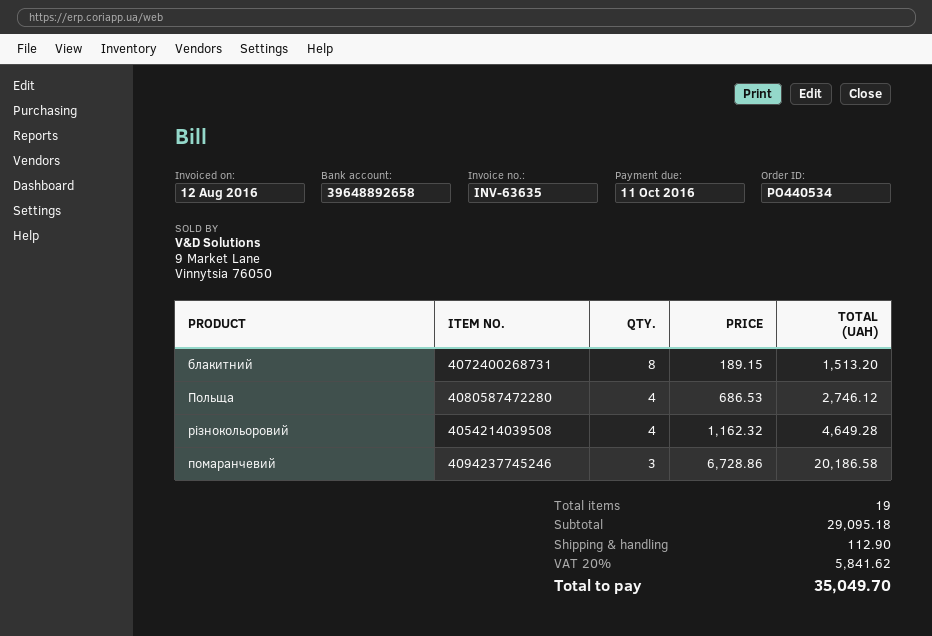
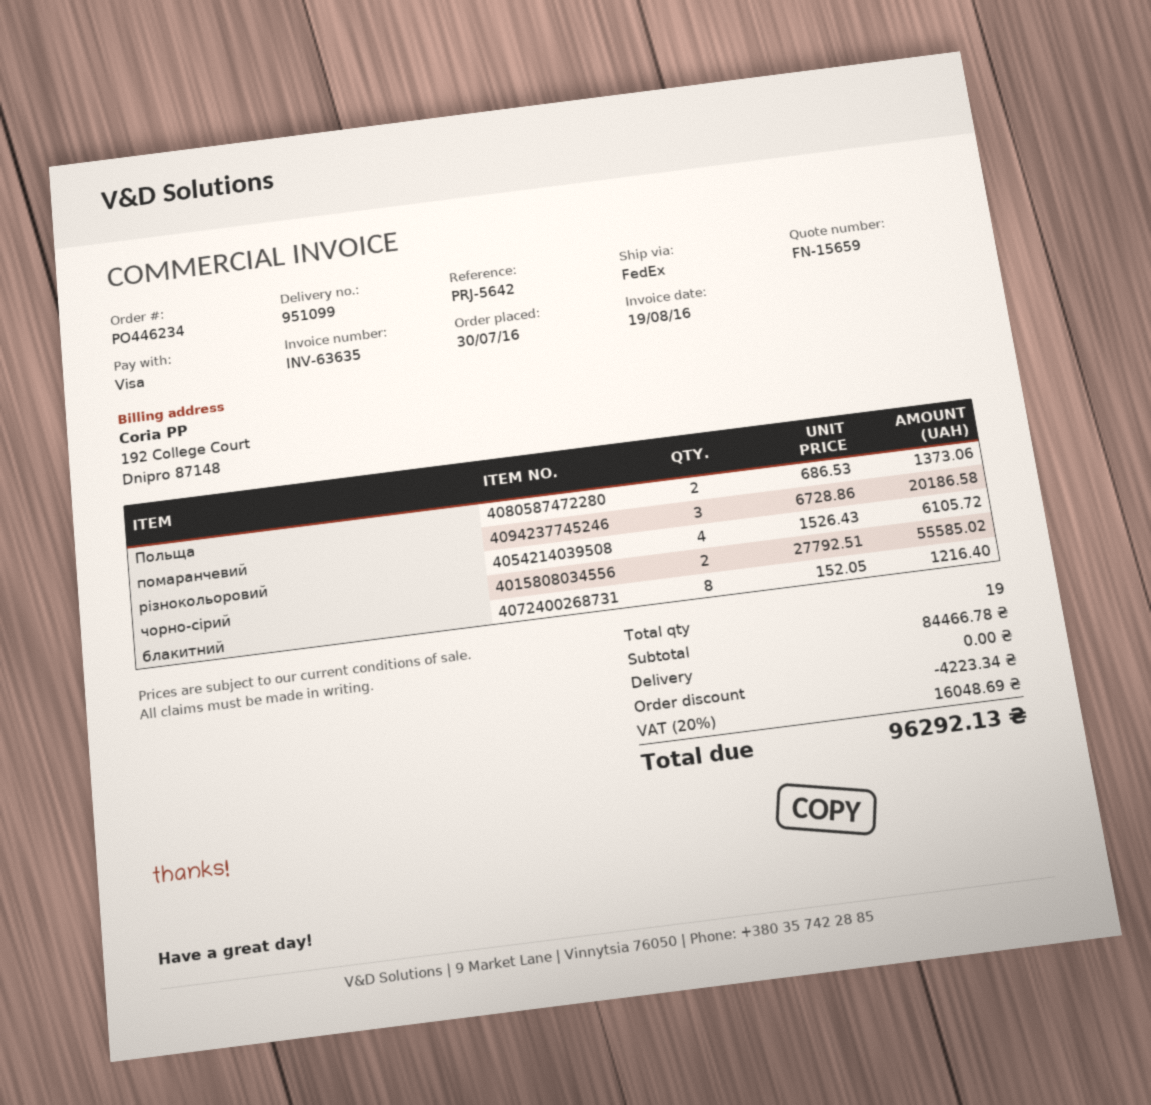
order number: PO440534 -> PO446234
invoice date: 2016-08-12 -> 2016-08-19
блакитний: 8 x 189.15 = 1513.20 -> 8 x 152.05 = 1216.40
Польща: 4 x 686.53 = 2746.12 -> 2 x 686.53 = 1373.06
різнокольоровий: 4 x 1162.32 = 4649.28 -> 4 x 1526.43 = 6105.72
чорно-сірий: none -> 2 x 27792.51 = 55585.02
subtotal: 29095.18 -> 84466.78
discount: none -> 4223.34
shipping: 112.90 -> 0.00
tax: 20% = 5841.62 -> 20% = 16048.69
total: 35049.70 -> 96292.13

